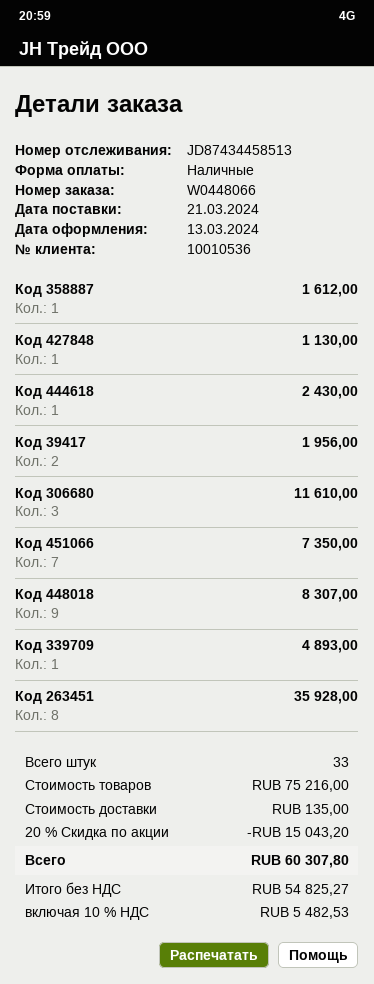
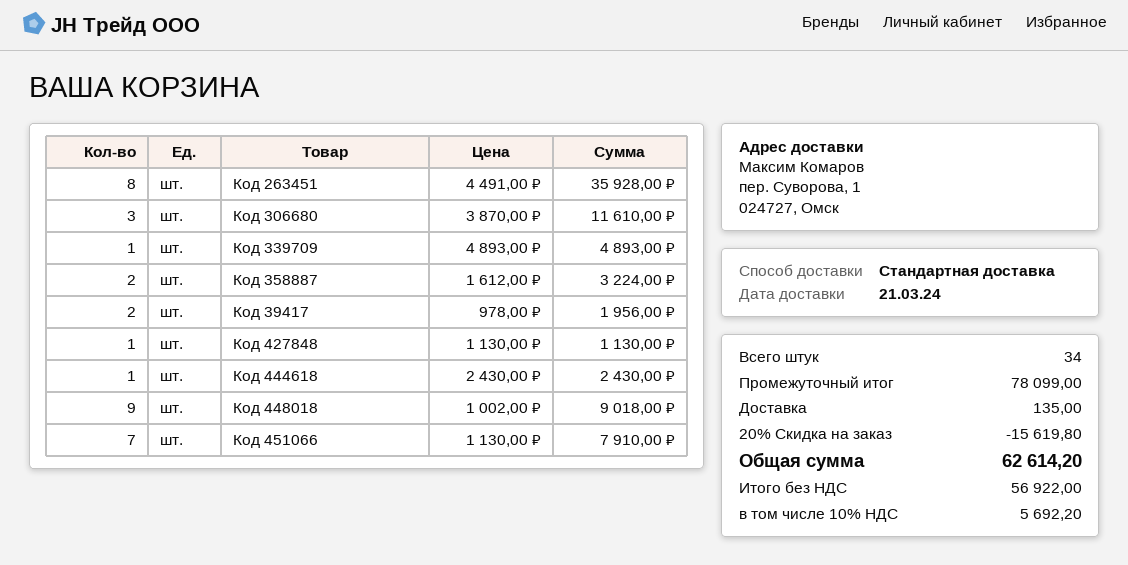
Код 358887: 1 for 1612.00 -> 2 for 3224.00
Код 451066: 7 for 7350.00 -> 7 for 7910.00
Код 448018: 9 for 8307.00 -> 9 for 9018.00
total quantity: 33 -> 34
subtotal: 75216.00 -> 78099.00
discount: 20% = 15043.20 -> 20% = 15619.80
net: 54825.27 -> 56922.00
tax: 10% = 5482.53 -> 10% = 5692.20
total: 60307.80 -> 62614.20

